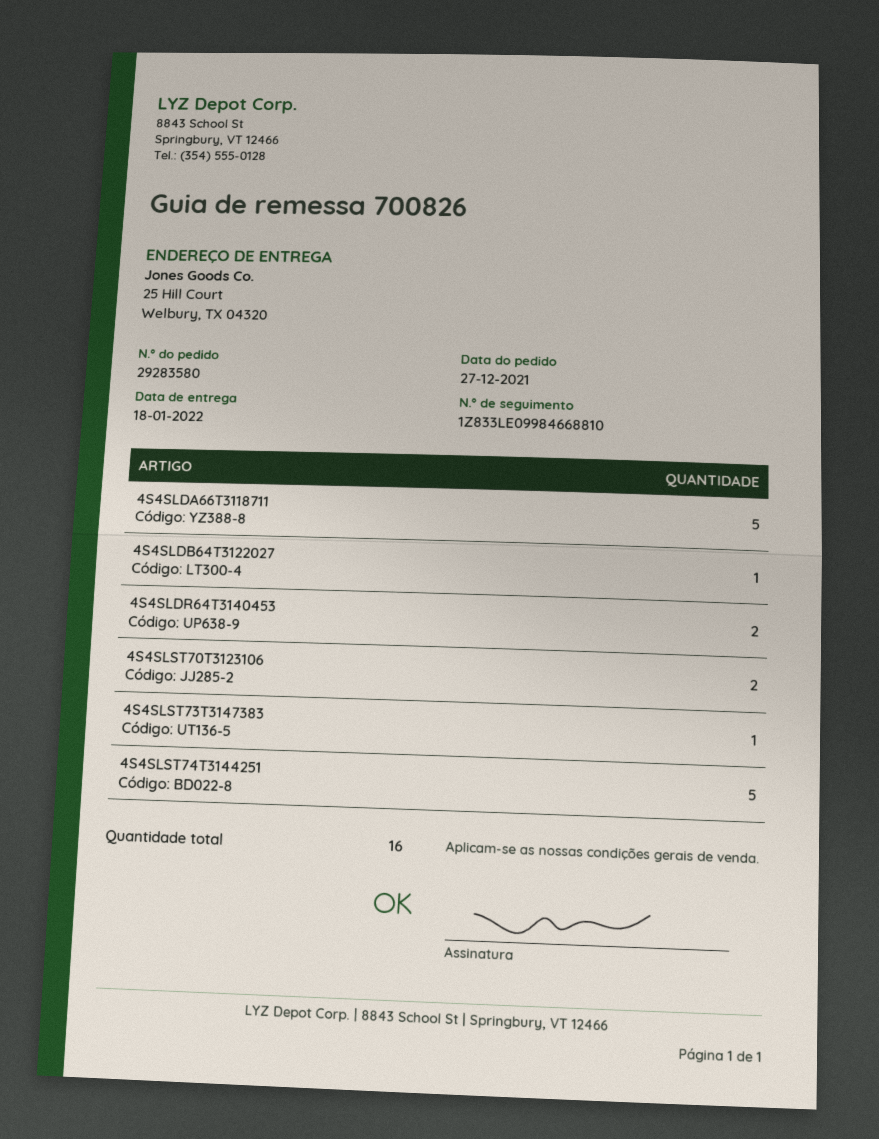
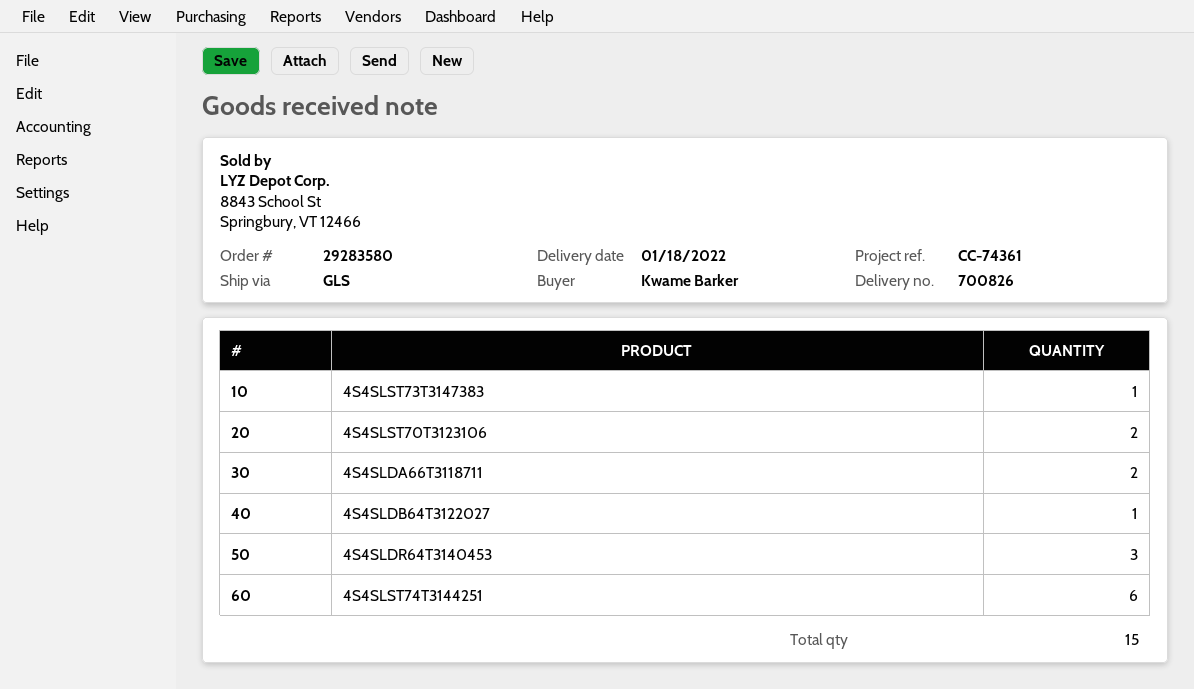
4S4SLDA66T3118711: 5 -> 2
4S4SLDR64T3140453: 2 -> 3
4S4SLST74T3144251: 5 -> 6
total quantity: 16 -> 15

